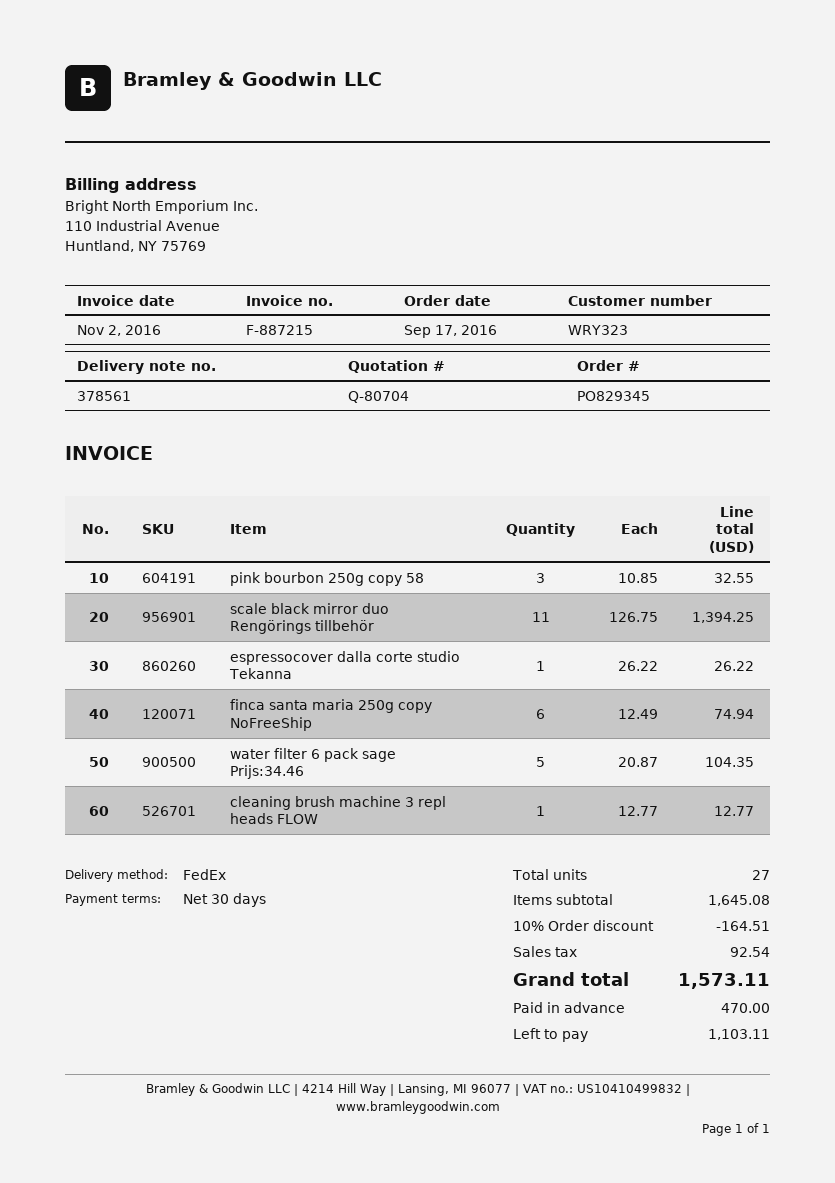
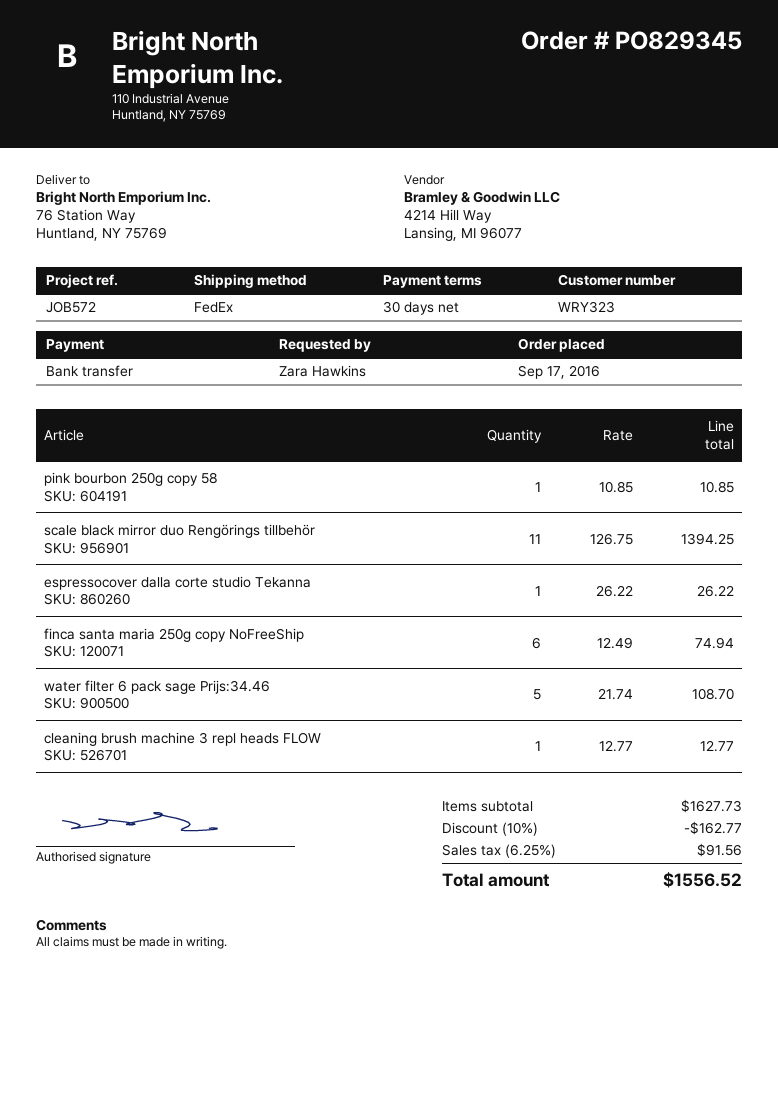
pink bourbon 250g copy 58: 3 x 10.85 = 32.55 -> 1 x 10.85 = 10.85
water filter 6 pack sage Prijs:34.46: 5 x 20.87 = 104.35 -> 5 x 21.74 = 108.70
subtotal: 1645.08 -> 1627.73
discount: 10% = 164.51 -> 10% = 162.77
tax: 92.54 -> 91.56
total: 1573.11 -> 1556.52

